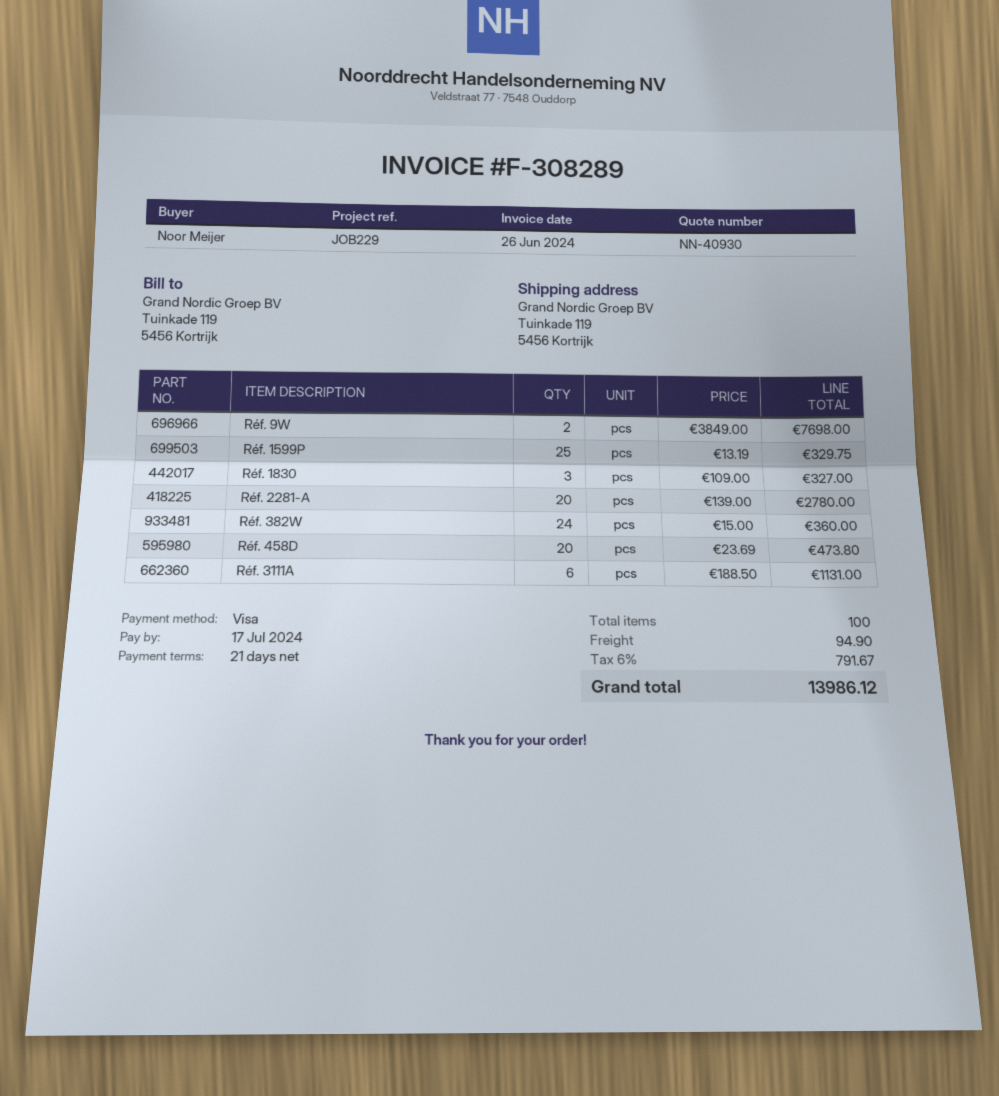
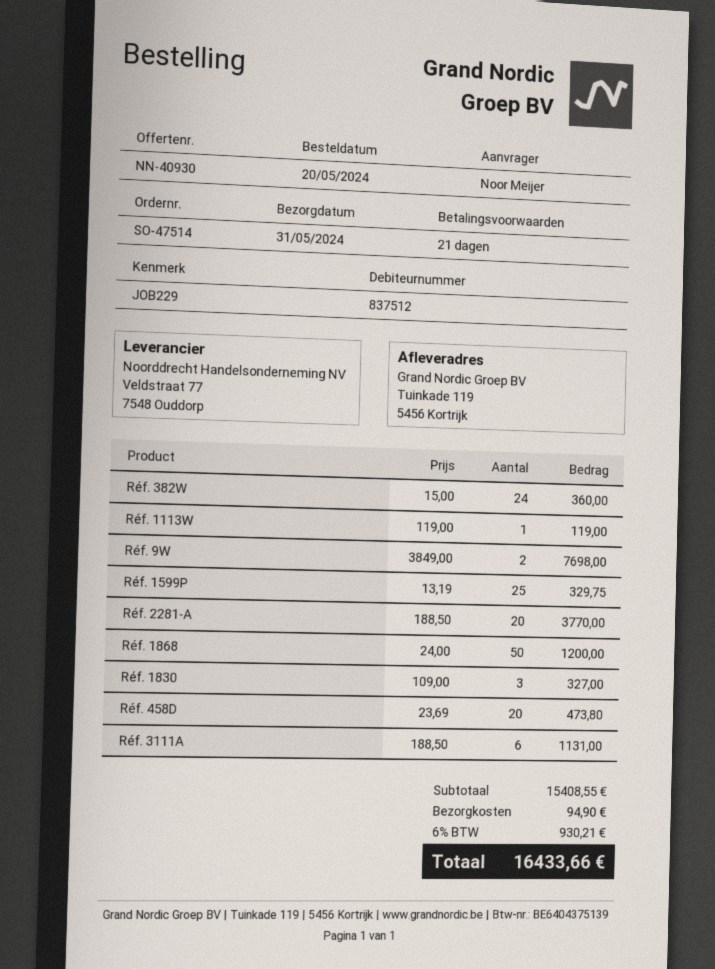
Réf. 2281-A: 20 x 139.00 = 2780.00 -> 20 x 188.50 = 3770.00
Réf. 1113W: none -> 1 x 119.00 = 119.00
Réf. 1868: none -> 50 x 24.00 = 1200.00
tax: 6% = 791.67 -> 6% = 930.21
total: 13986.12 -> 16433.66

